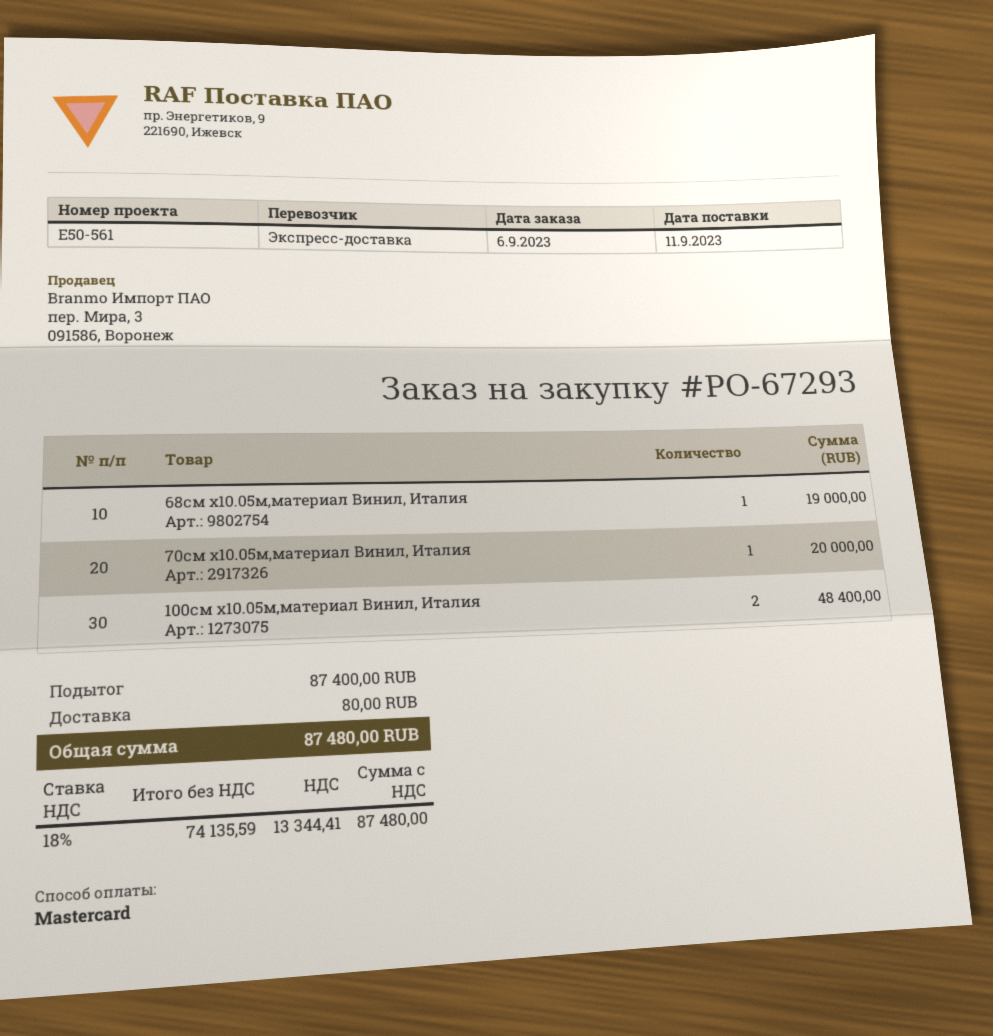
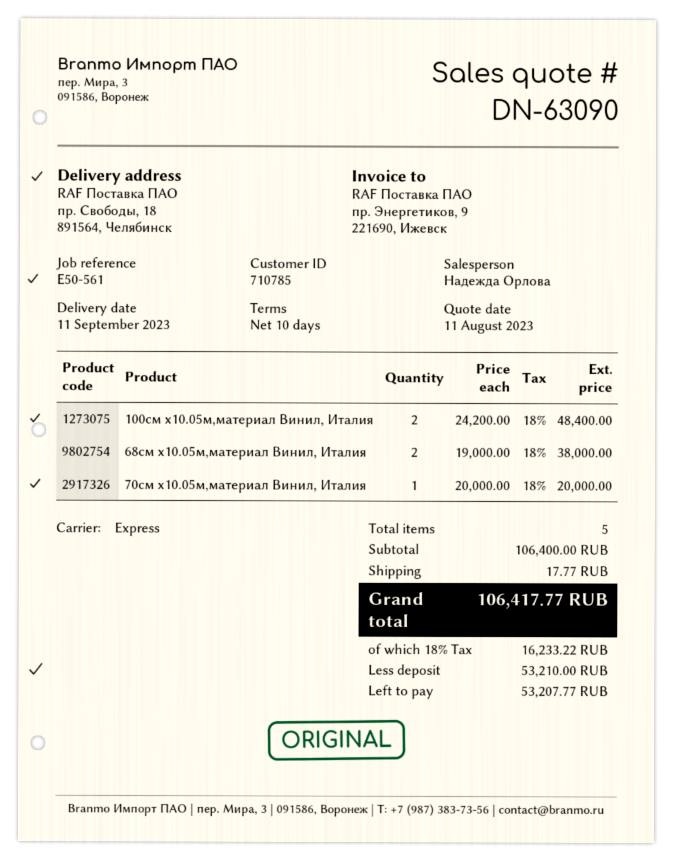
68см x10.05м,материал Винил, Италия: 1 for 19000.00 -> 2 for 38000.00
subtotal: 87400.00 -> 106400.00
shipping: 80.00 -> 17.77
tax: 18% = 13344.41 -> 18% = 16233.22
total: 87480.00 -> 106417.77

